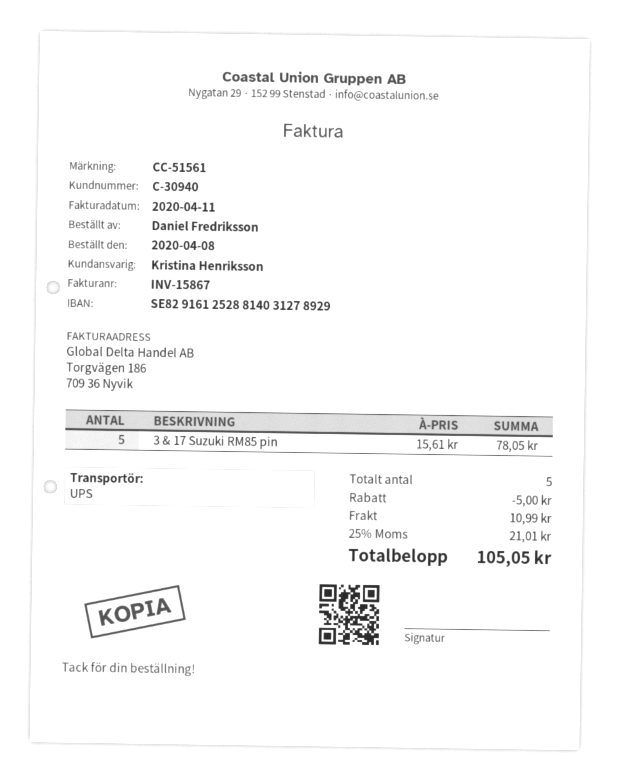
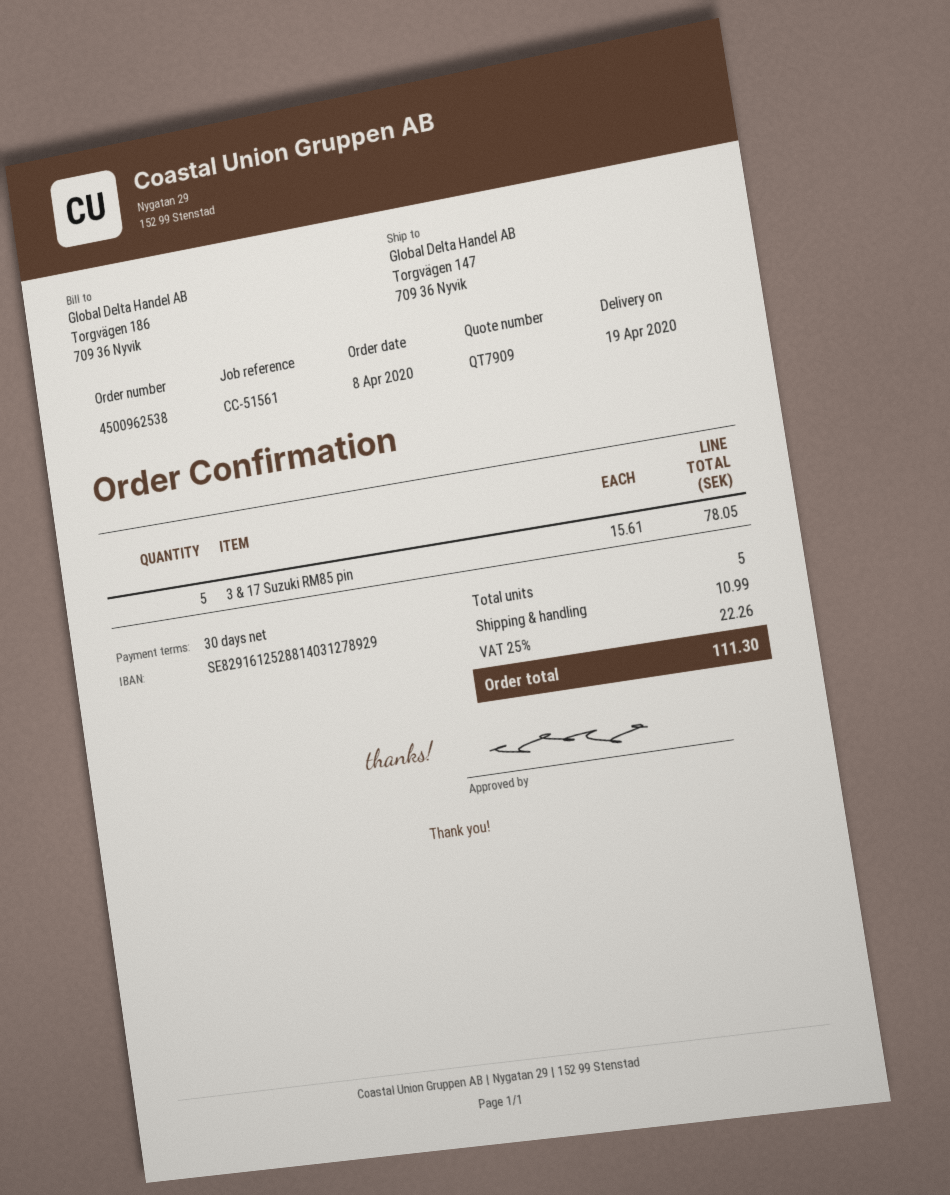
discount: 5.00 -> none
tax: 25% = 21.01 -> 25% = 22.26
total: 105.05 -> 111.30

